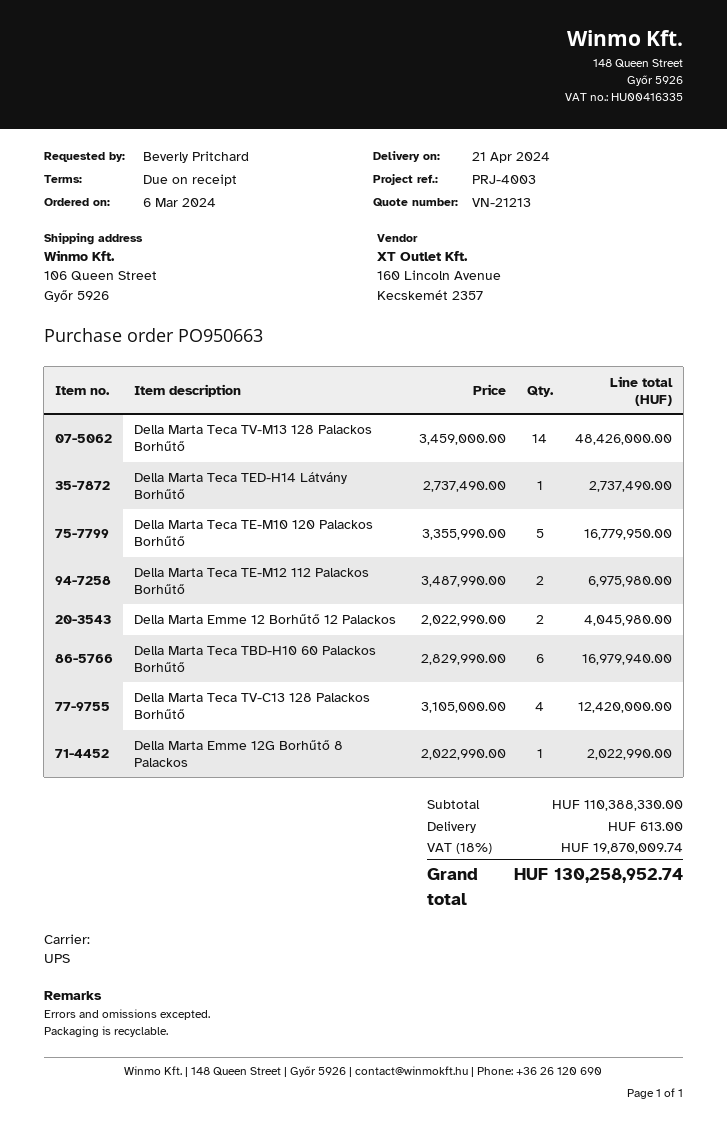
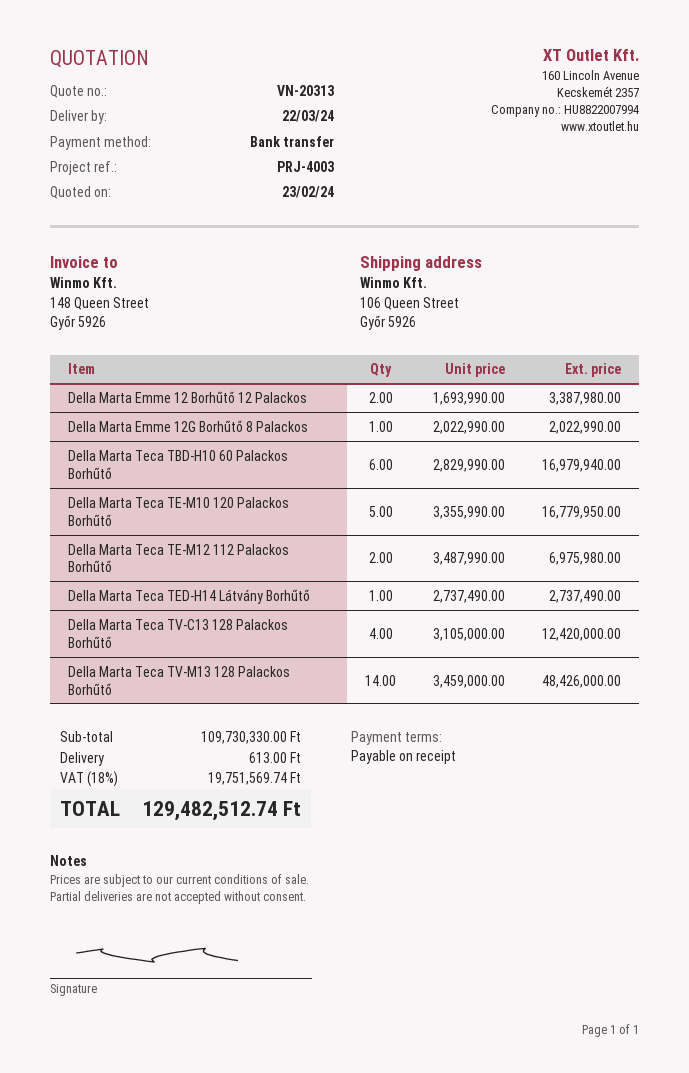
quote number: VN-21213 -> VN-20313
delivery date: 2024-04-21 -> 2024-03-22
Della Marta Emme 12 Borhűtő 12 Palackos: 2 x 2022990.00 = 4045980.00 -> 2 x 1693990.00 = 3387980.00
subtotal: 110388330.00 -> 109730330.00
tax: 18% = 19870009.74 -> 18% = 19751569.74
total: 130258952.74 -> 129482512.74

